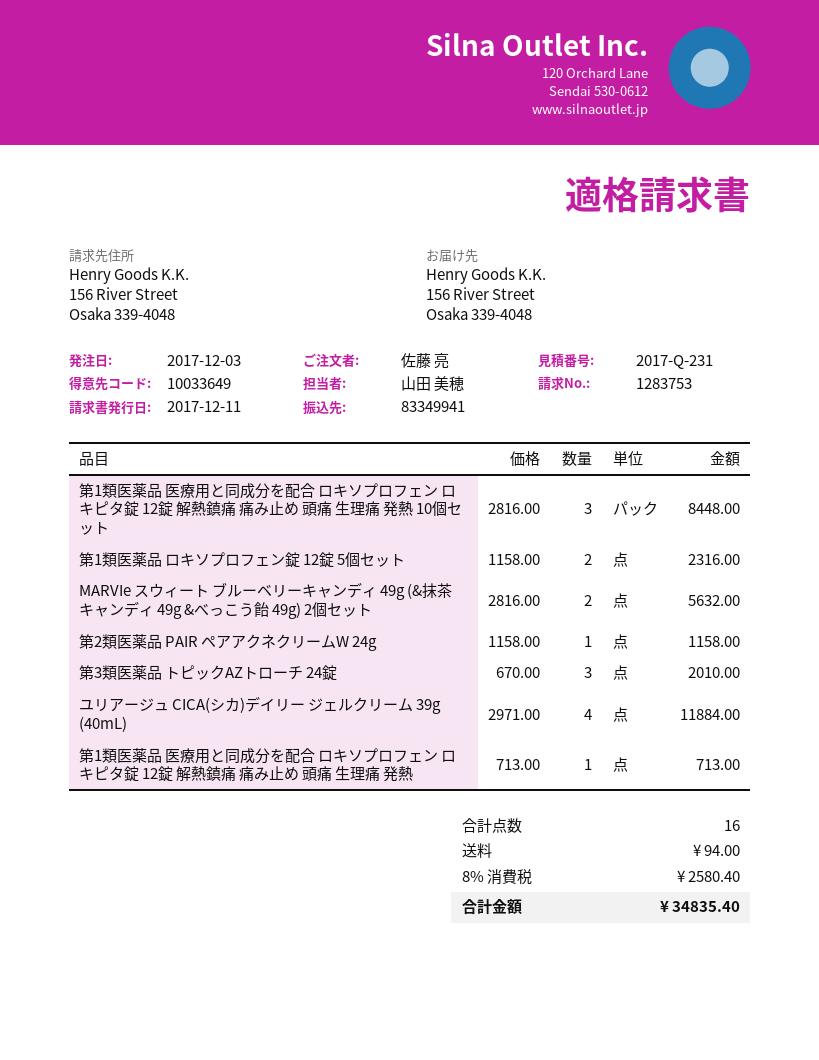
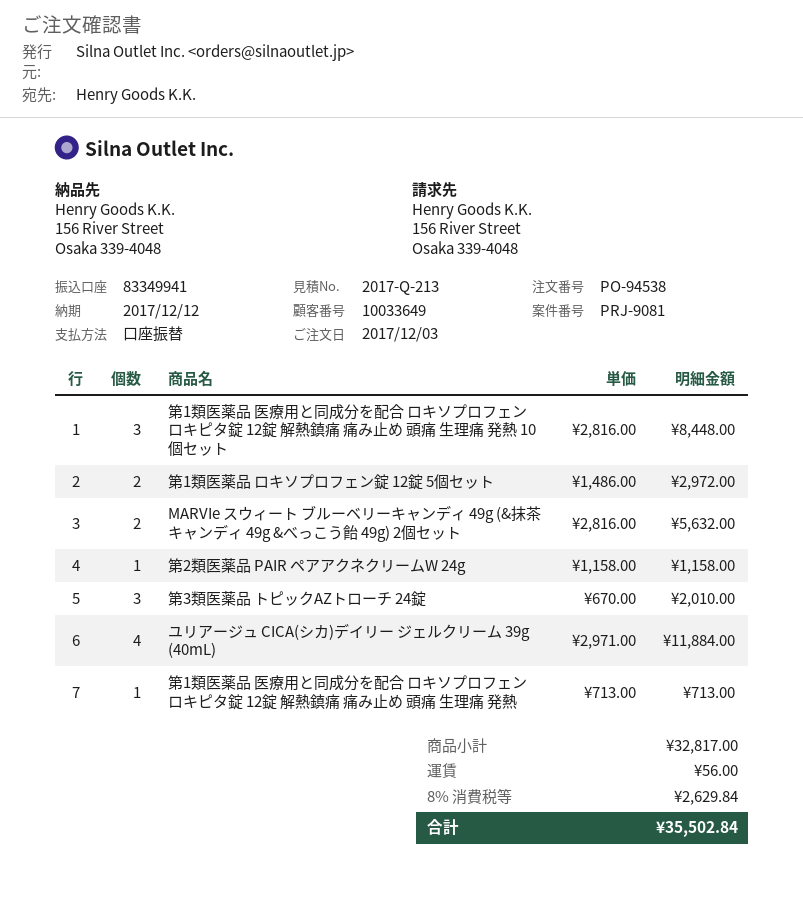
quote number: 2017-Q-231 -> 2017-Q-213
第1類医薬品 ロキソプロフェン錠 12錠 5個セット: 2 x 1158.00 = 2316.00 -> 2 x 1486.00 = 2972.00
shipping: 94.00 -> 56.00
tax: 8% = 2580.40 -> 8% = 2629.84
total: 34835.40 -> 35502.84

